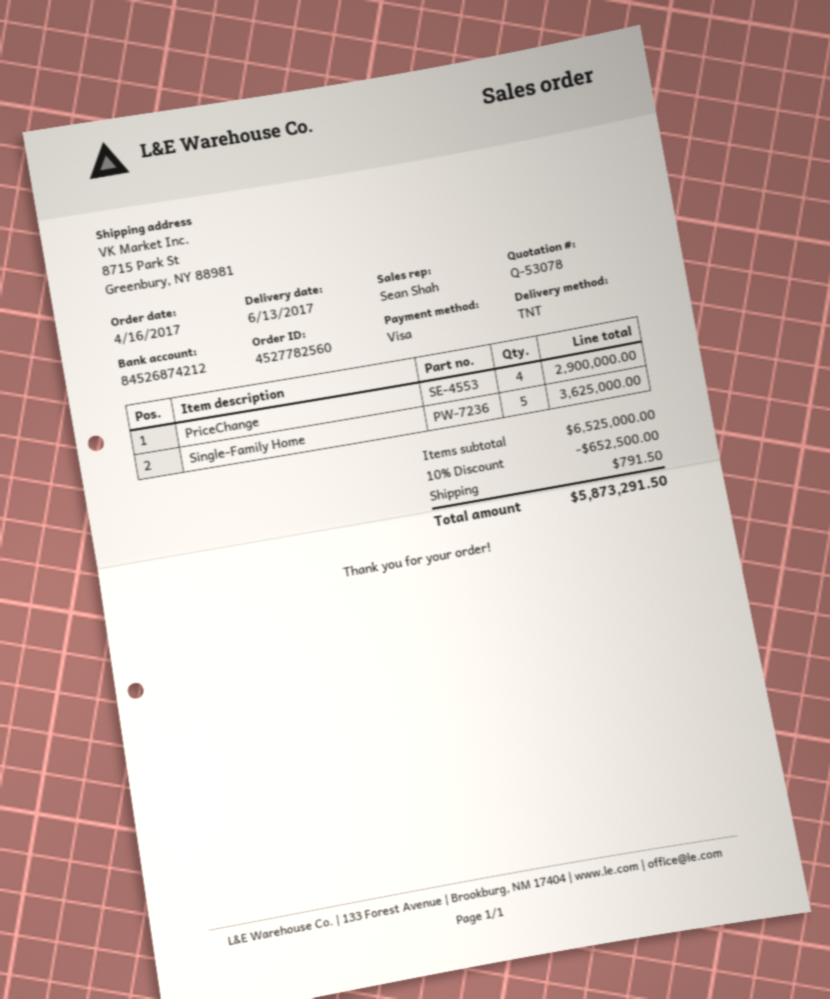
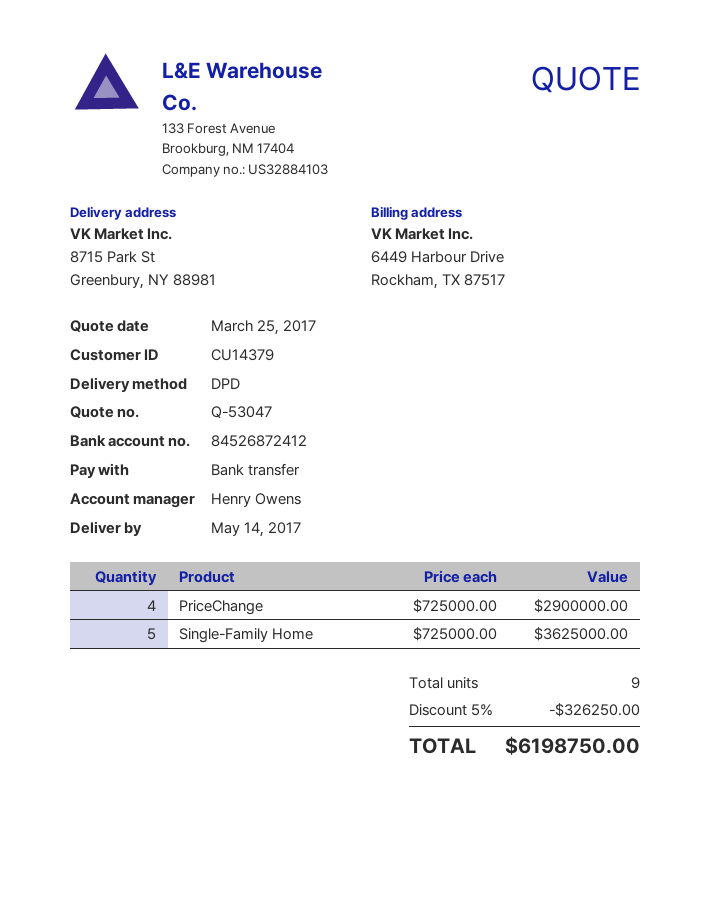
quote number: Q-53078 -> Q-53047
delivery date: 2017-06-13 -> 2017-05-14
sales rep: Sean Shah -> Henry Owens
payment method: Visa -> bank transfer
bank account: 84526874212 -> 84526872412
shipping method: TNT -> DPD
discount: 10% = 652500.00 -> 5% = 326250.00
shipping: 791.50 -> none
total: 5873291.50 -> 6198750.00

